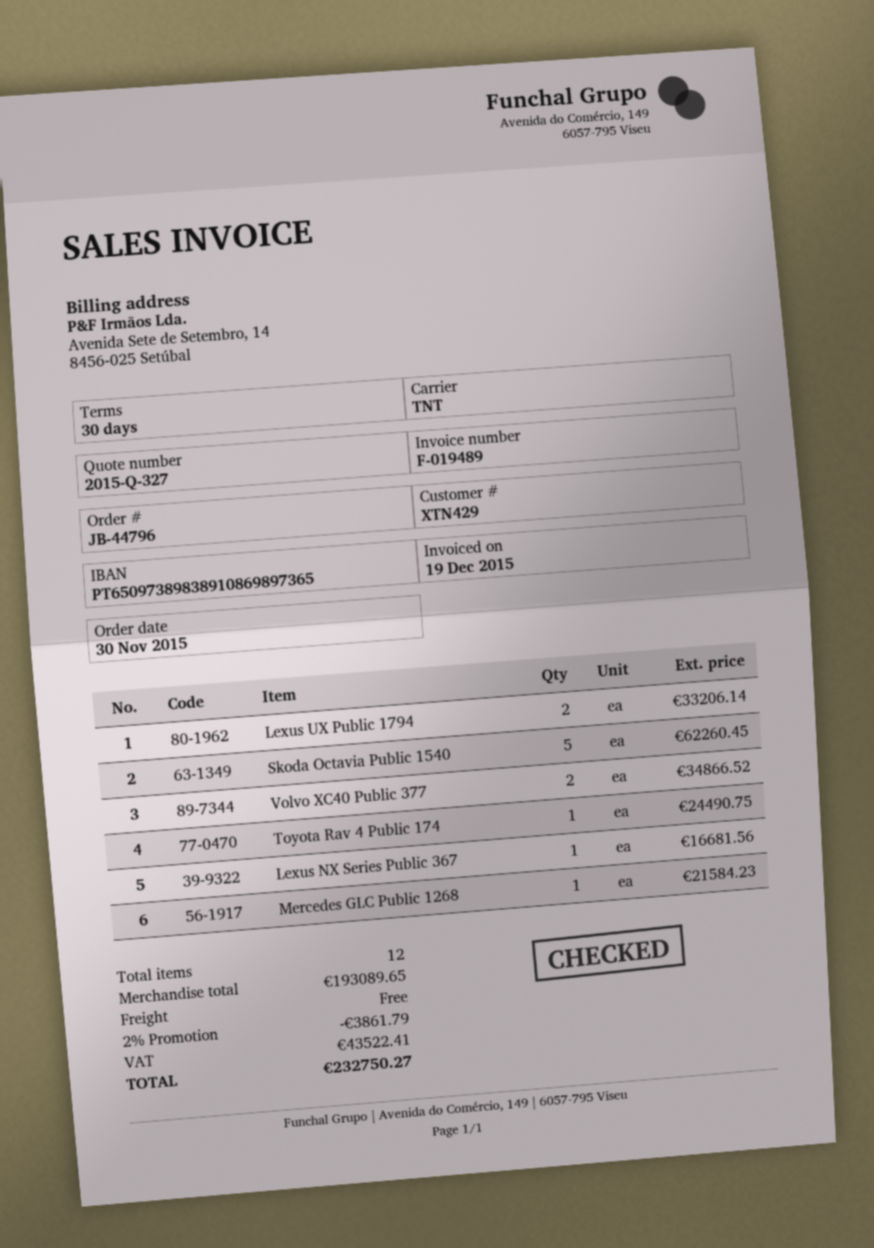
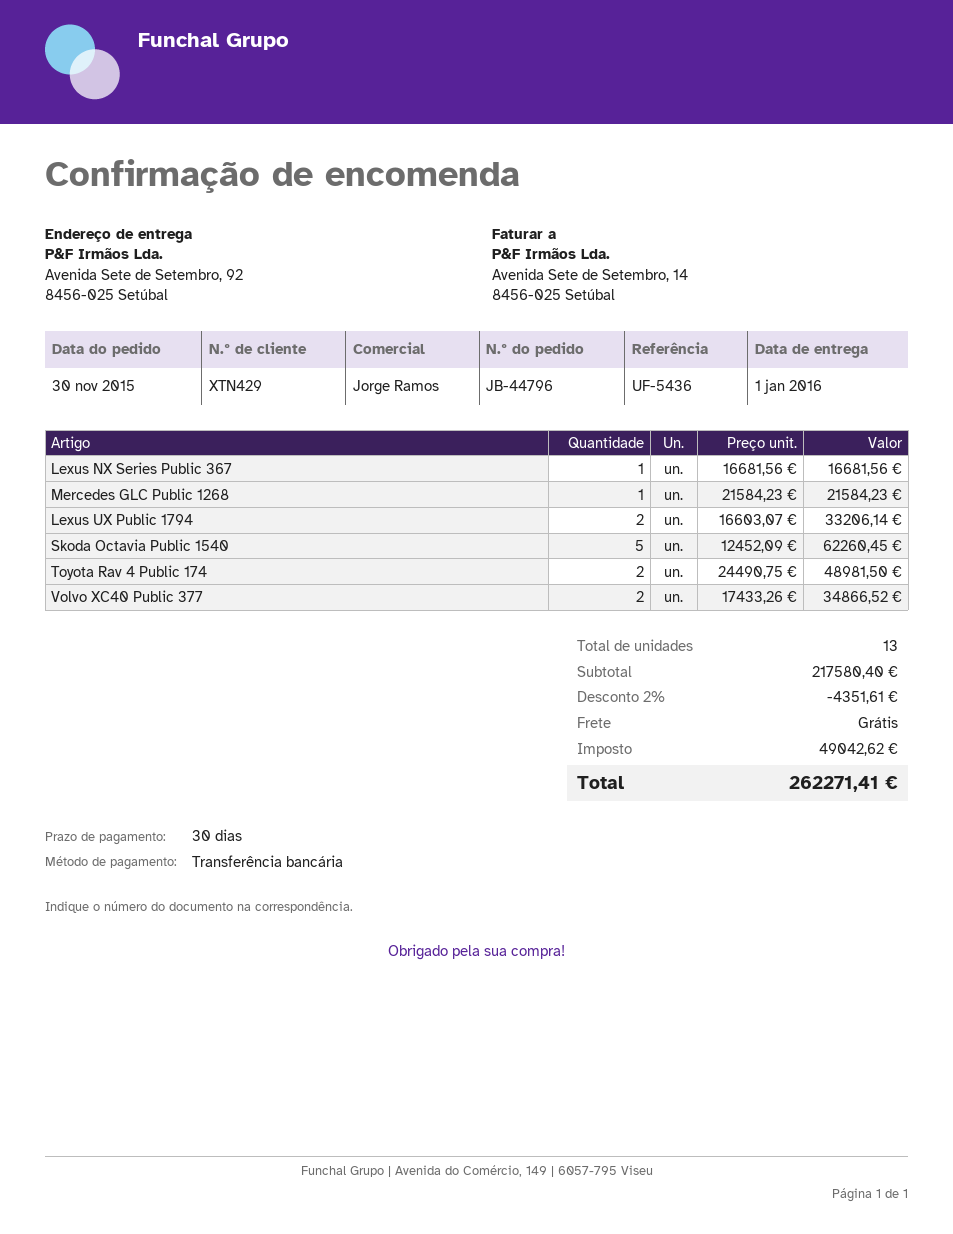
Toyota Rav 4 Public 174: 1 for 24490.75 -> 2 for 48981.50
total quantity: 12 -> 13
subtotal: 193089.65 -> 217580.40
discount: 2% = 3861.79 -> 2% = 4351.61
tax: 43522.41 -> 49042.62
total: 232750.27 -> 262271.41

